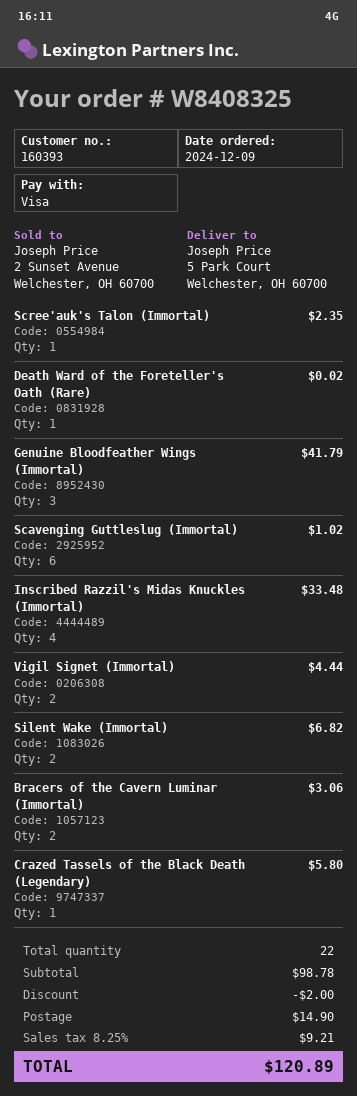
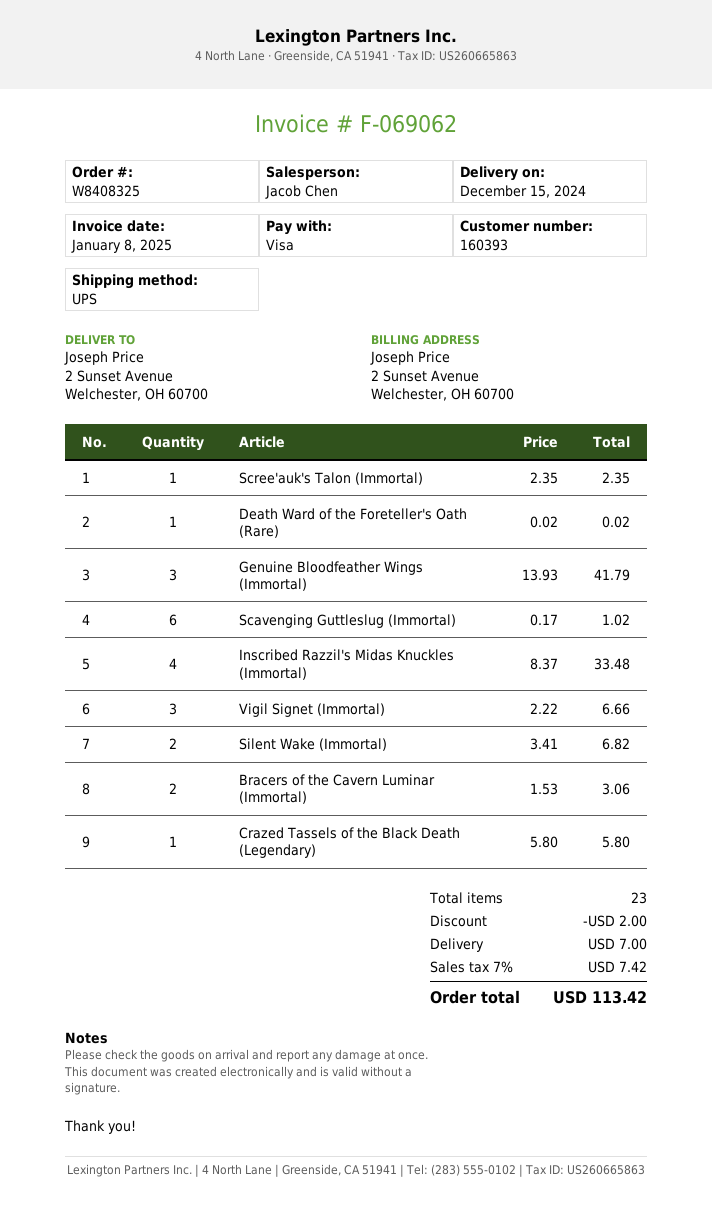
ship to: 5 Park Court, Welchester, OH 60700 -> 2 Sunset Avenue, Welchester, OH 60700
Vigil Signet (Immortal): 2 for 4.44 -> 3 for 6.66
total quantity: 22 -> 23
shipping: 14.90 -> 7.00
tax: 8.25% = 9.21 -> 7% = 7.42
total: 120.89 -> 113.42

